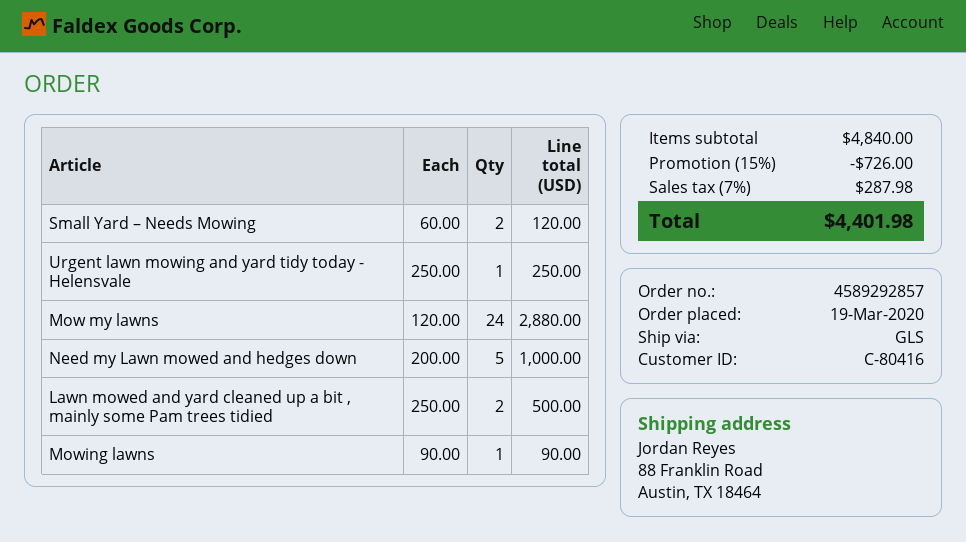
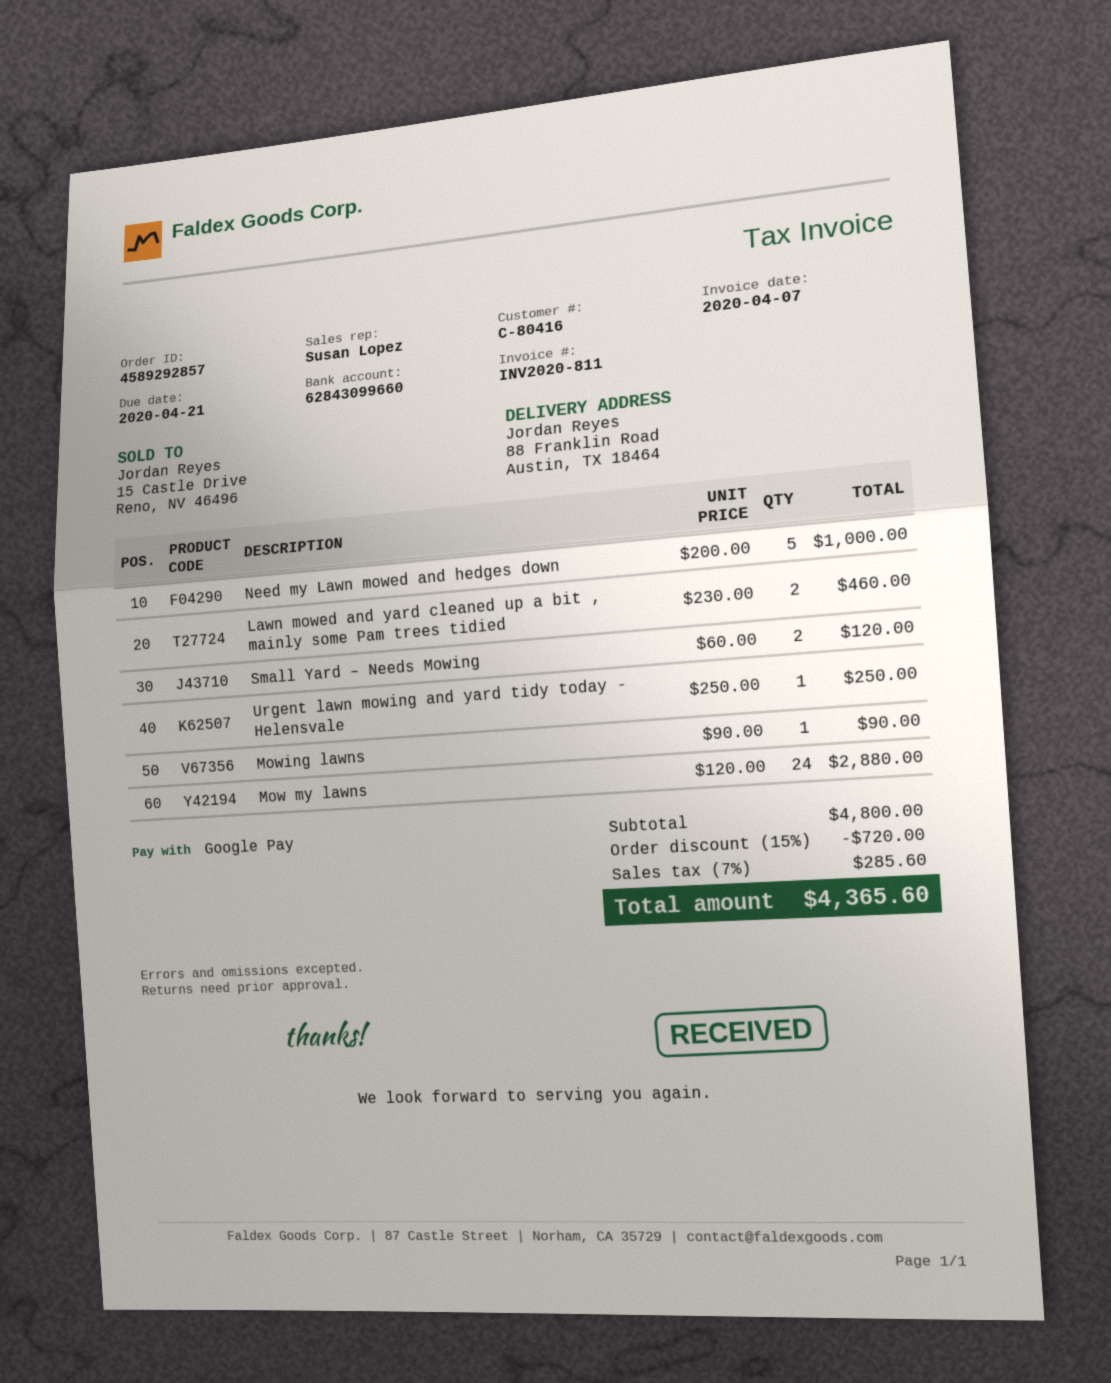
Lawn mowed and yard cleaned up a bit , mainly some Pam trees tidied: 2 x 250.00 = 500.00 -> 2 x 230.00 = 460.00
subtotal: 4840.00 -> 4800.00
discount: 15% = 726.00 -> 15% = 720.00
tax: 7% = 287.98 -> 7% = 285.60
total: 4401.98 -> 4365.60

